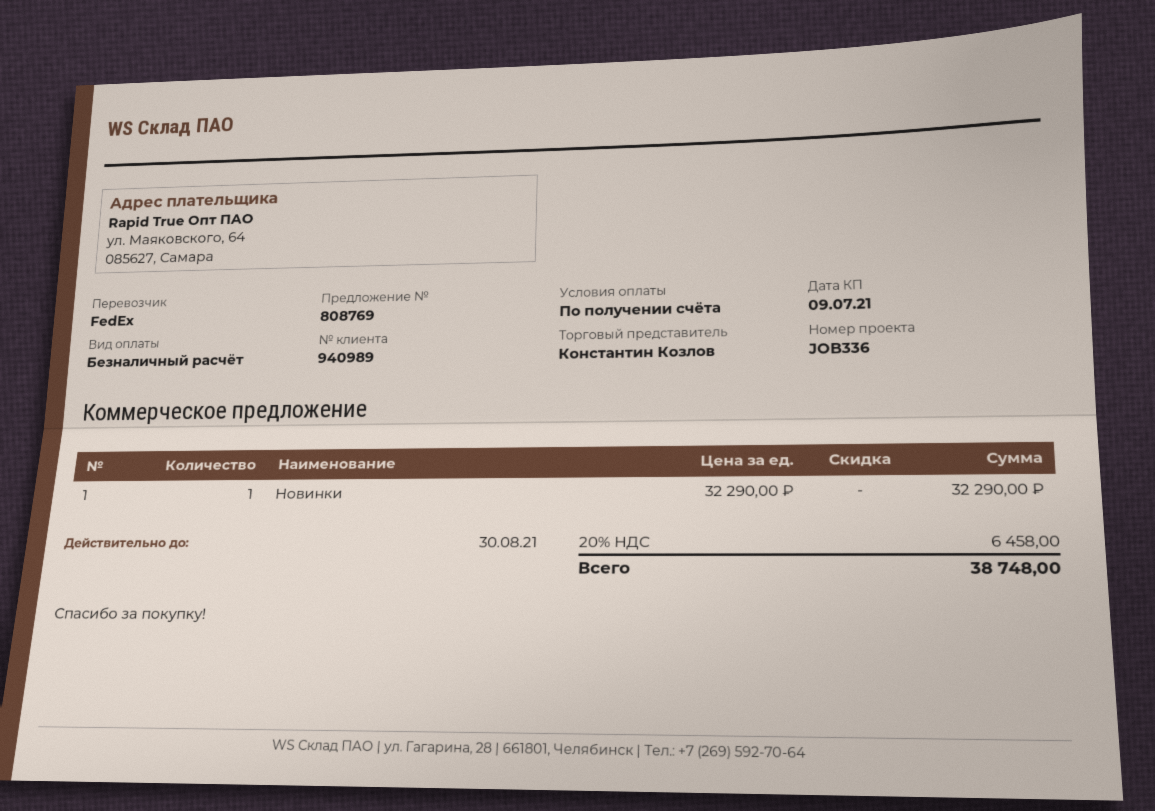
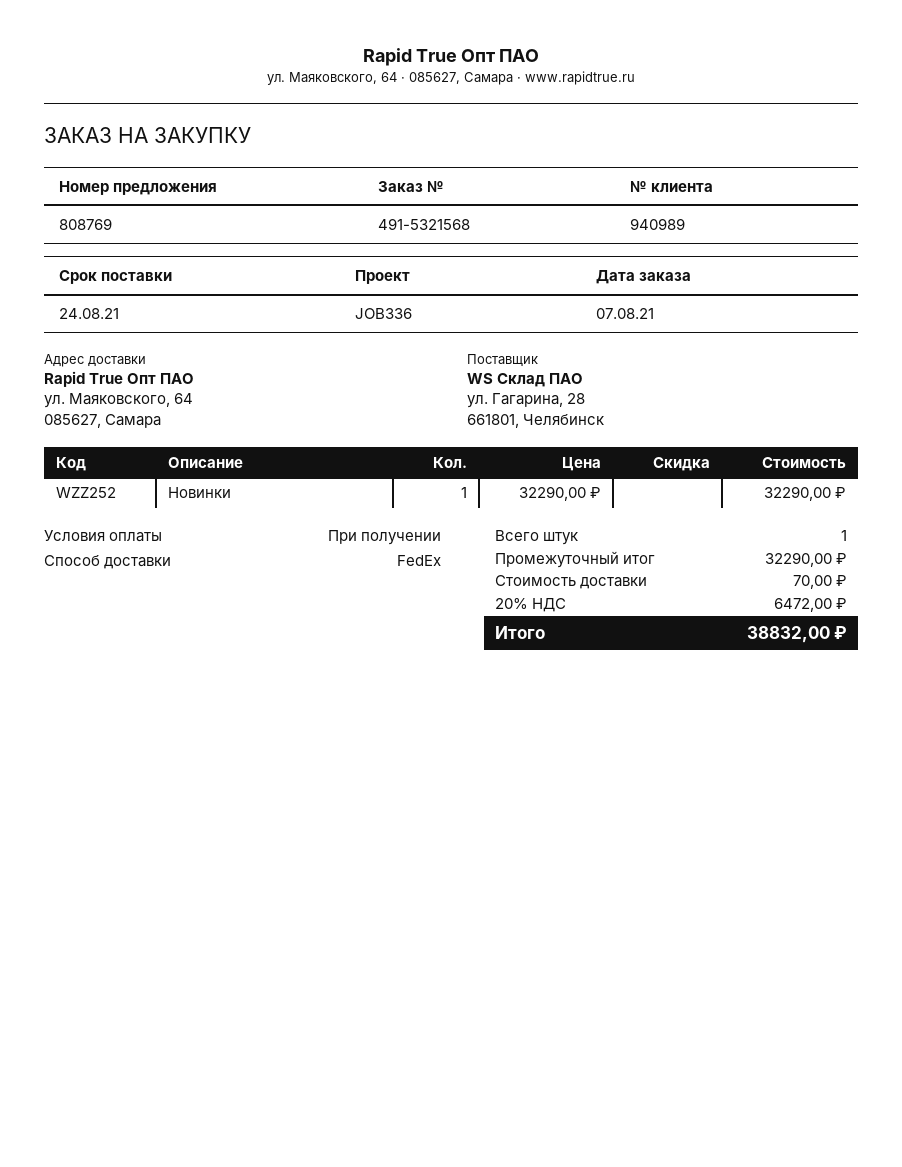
shipping: none -> 70.00
tax: 20% = 6458.00 -> 20% = 6472.00
total: 38748.00 -> 38832.00

